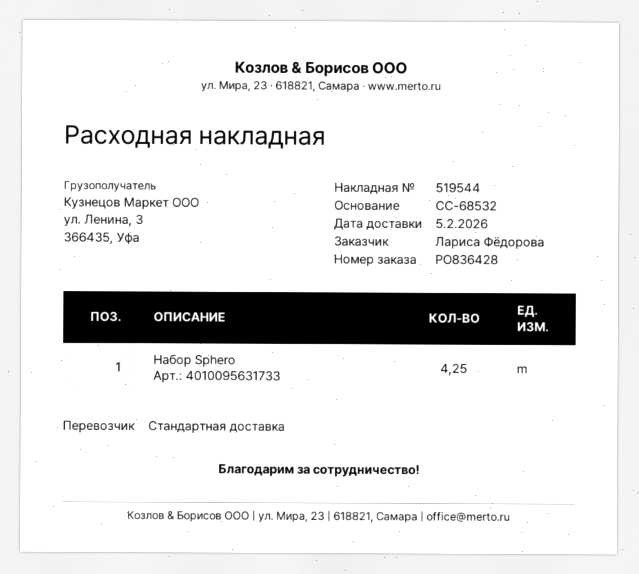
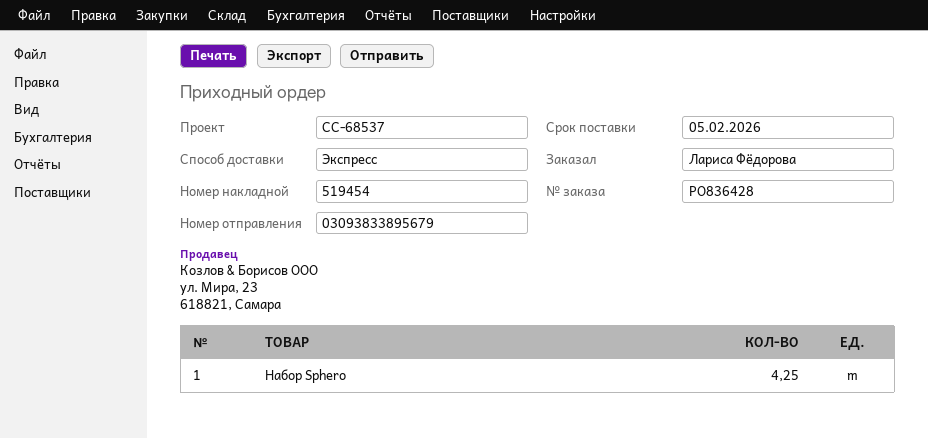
delivery note number: 519544 -> 519454
reference: CC-68532 -> CC-68537
shipping method: standard -> express

